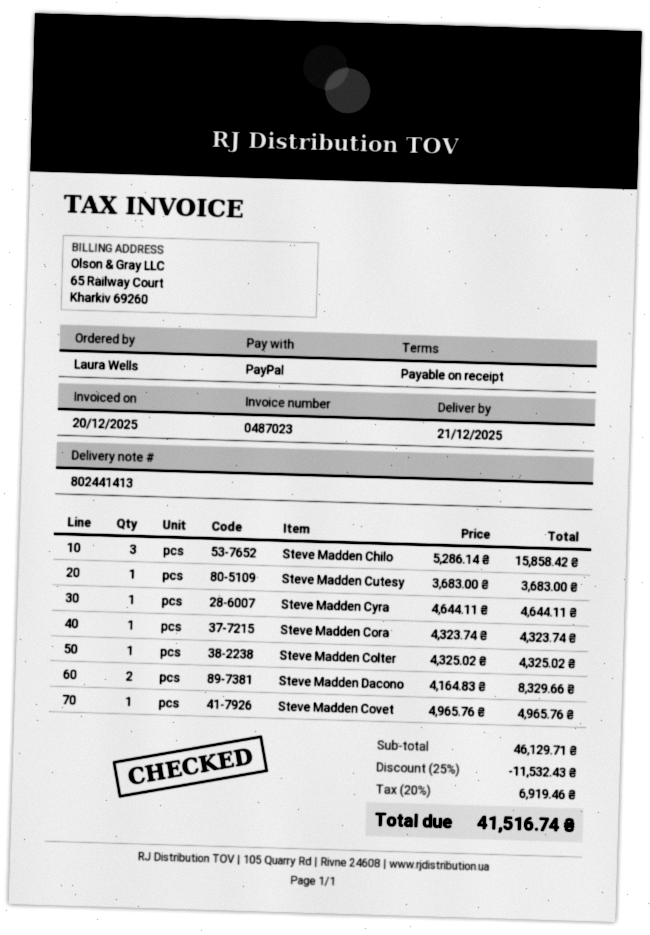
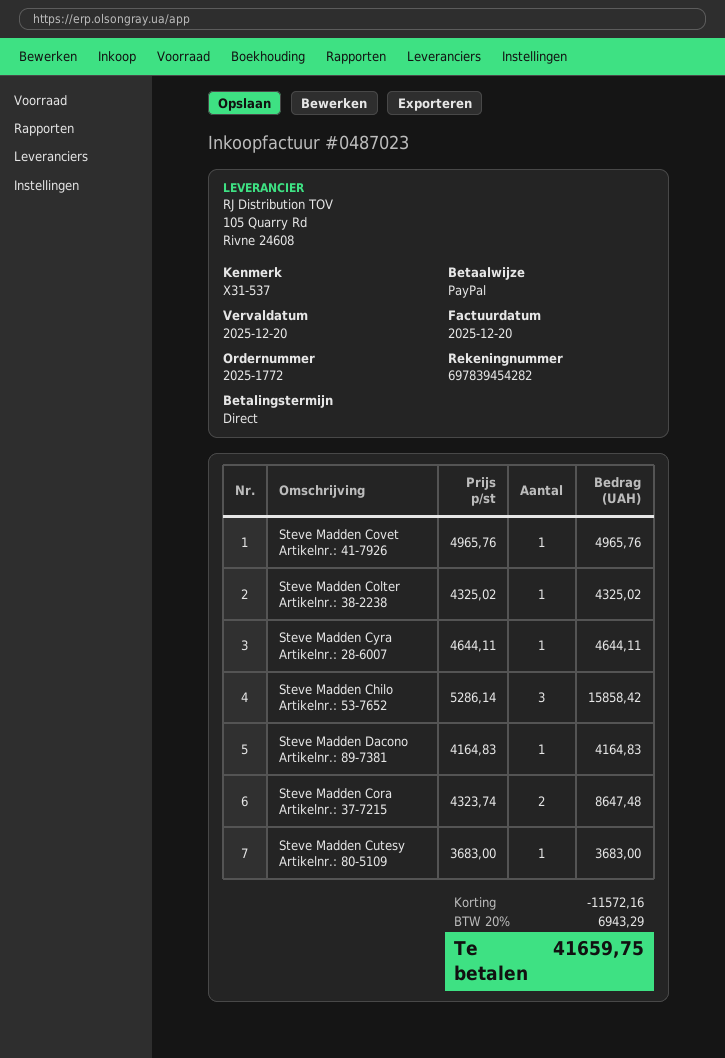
Steve Madden Cora: 1 x 4323.74 = 4323.74 -> 2 x 4323.74 = 8647.48
Steve Madden Dacono: 2 x 4164.83 = 8329.66 -> 1 x 4164.83 = 4164.83
discount: 11532.43 -> 11572.16
tax: 20% = 6919.46 -> 20% = 6943.29
total: 41516.74 -> 41659.75

